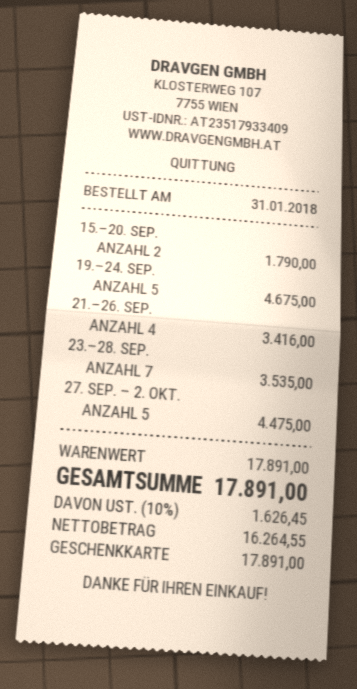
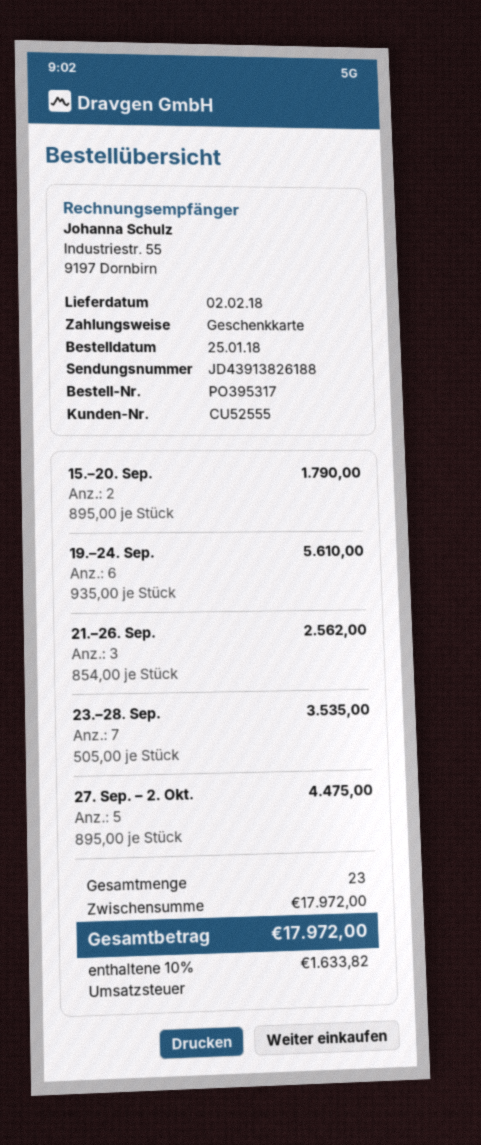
order date: 2018-01-31 -> 2018-01-25
19.–24. SEP.: 5 for 4675.00 -> 6 for 5610.00
21.–26. SEP.: 4 for 3416.00 -> 3 for 2562.00
subtotal: 17891.00 -> 17972.00
tax: 10% = 1626.45 -> 10% = 1633.82
total: 17891.00 -> 17972.00

